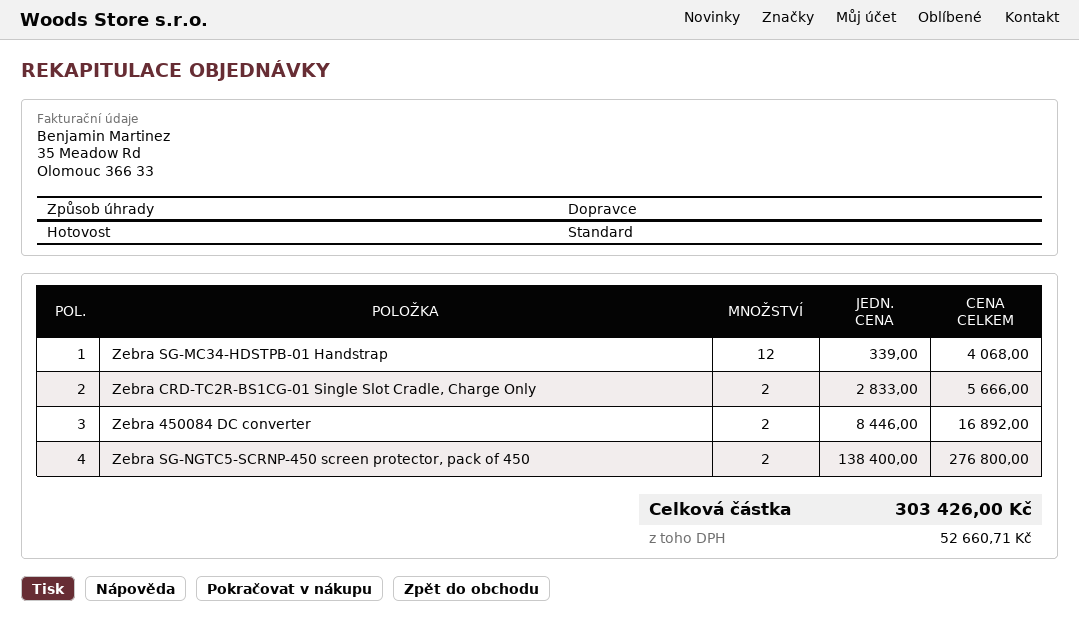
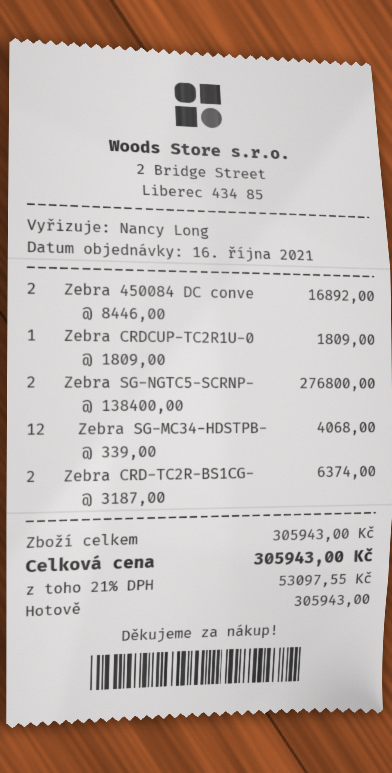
Zebra CRD-TC2R-BS1CG-01 Single Slot Cradle, Charge Only: 2 x 2833.00 = 5666.00 -> 2 x 3187.00 = 6374.00
Zebra CRDCUP-TC2R1U-0: none -> 1 x 1809.00 = 1809.00
tax: 52660.71 -> 53097.55
total: 303426.00 -> 305943.00

